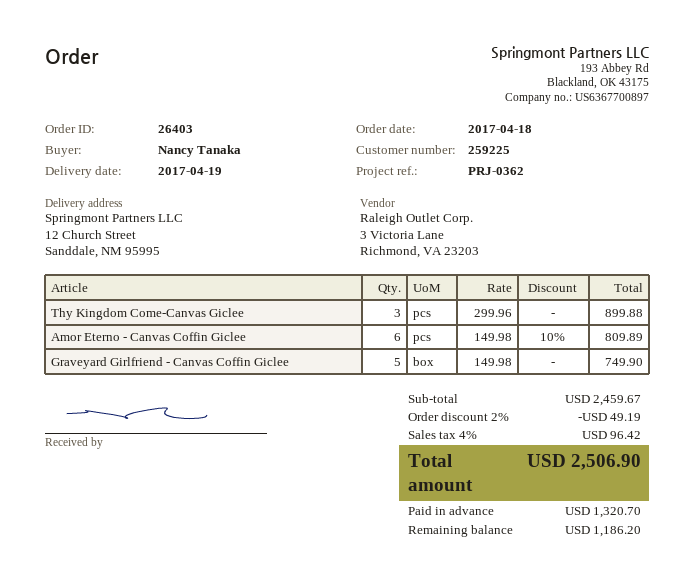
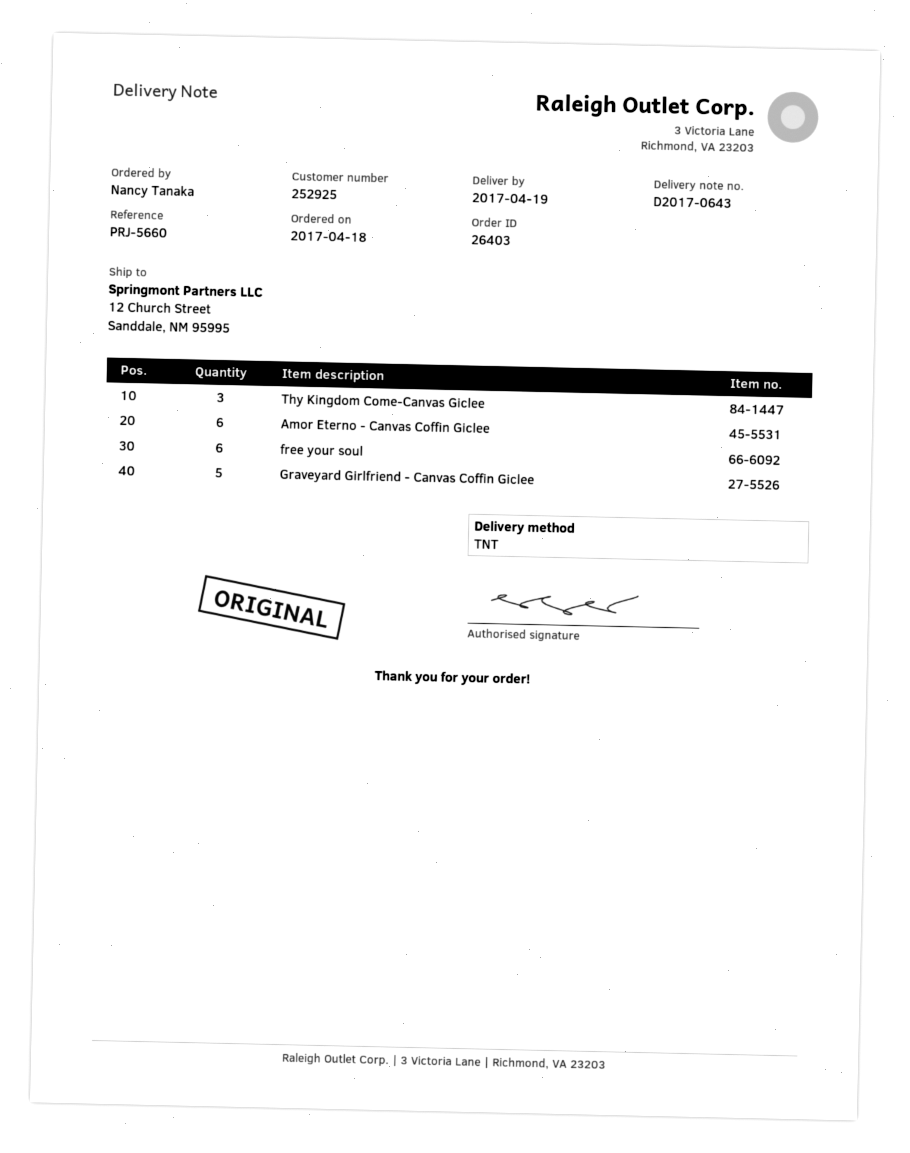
customer number: 259225 -> 252925
reference: PRJ-0362 -> PRJ-5660
free your soul: none -> 6

